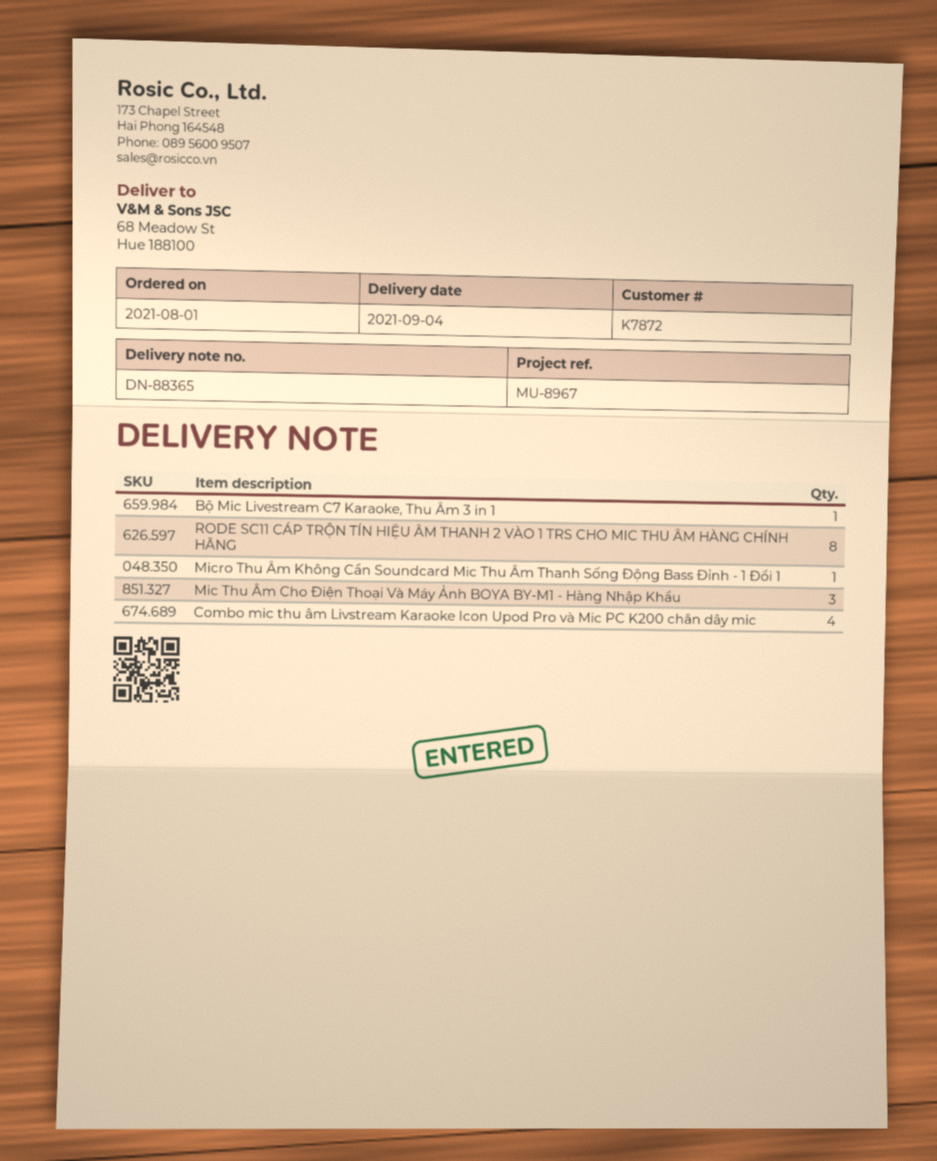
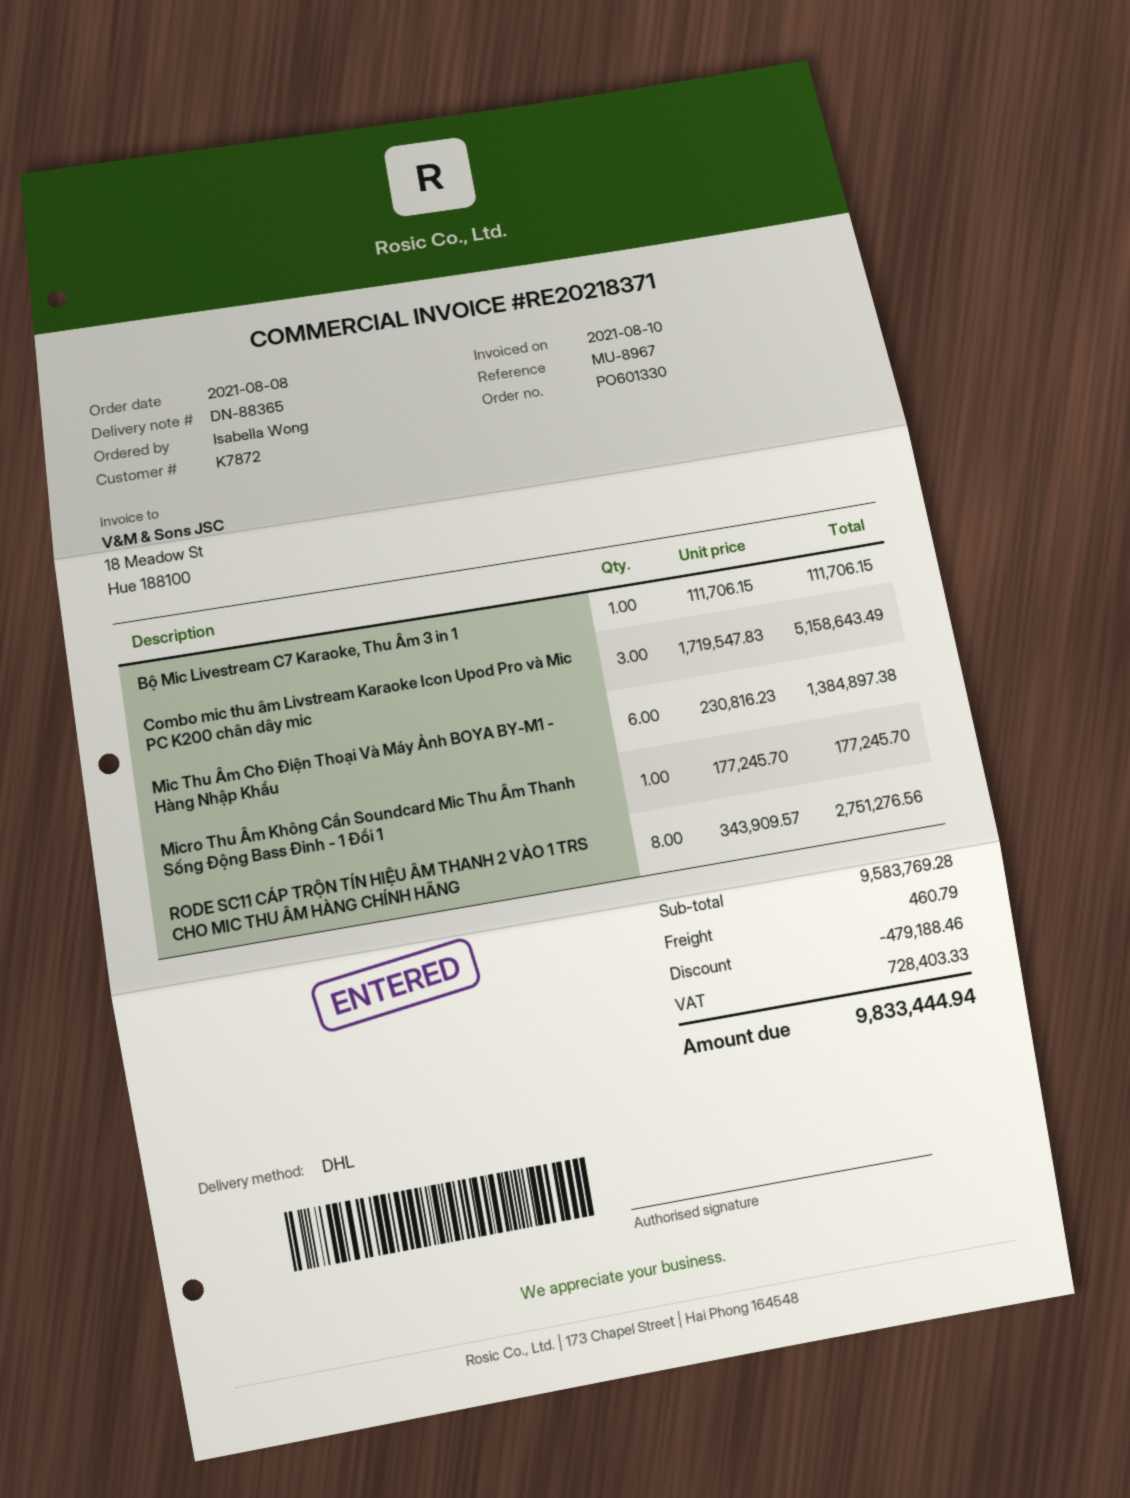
order date: 2021-08-01 -> 2021-08-08
Mic Thu Âm Cho Điện Thoại Và Máy Ảnh BOYA BY-M1 - Hàng Nhập Khẩu: 3 -> 6
Combo mic thu âm Livstream Karaoke Icon Upod Pro và Mic PC K200 chân dây mic: 4 -> 3

